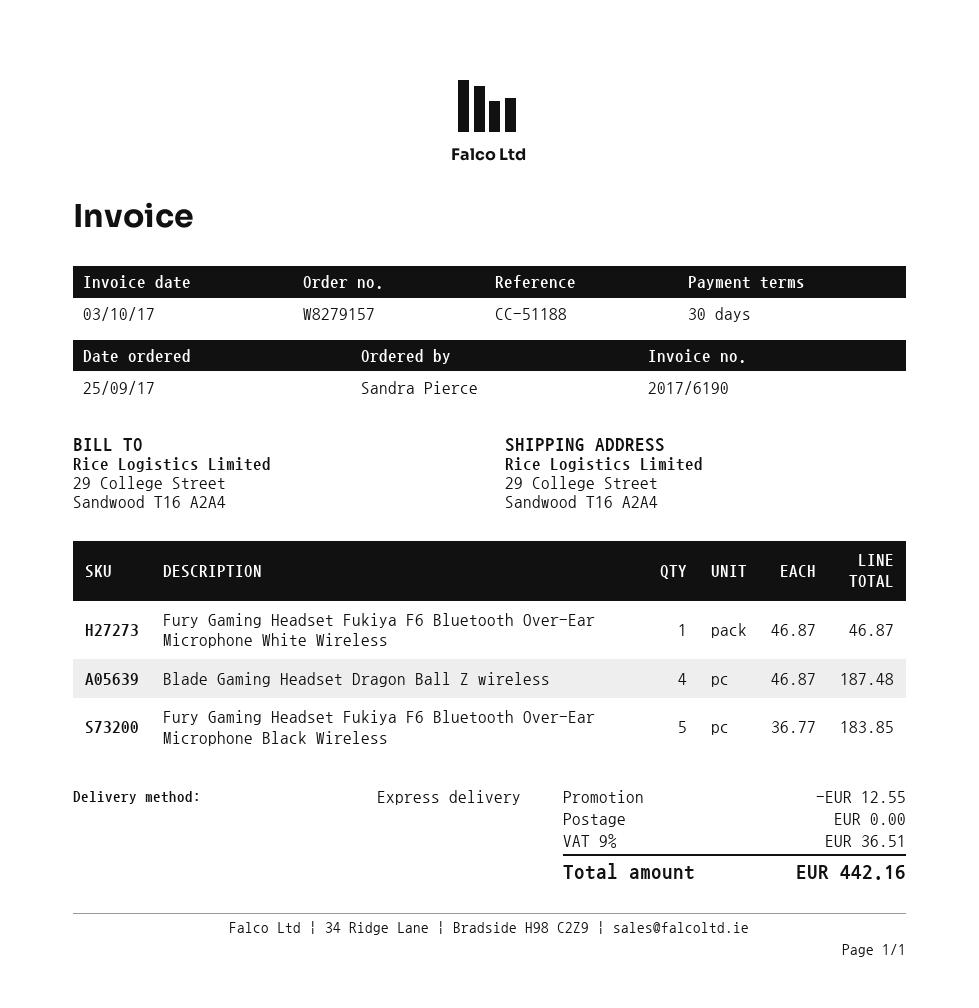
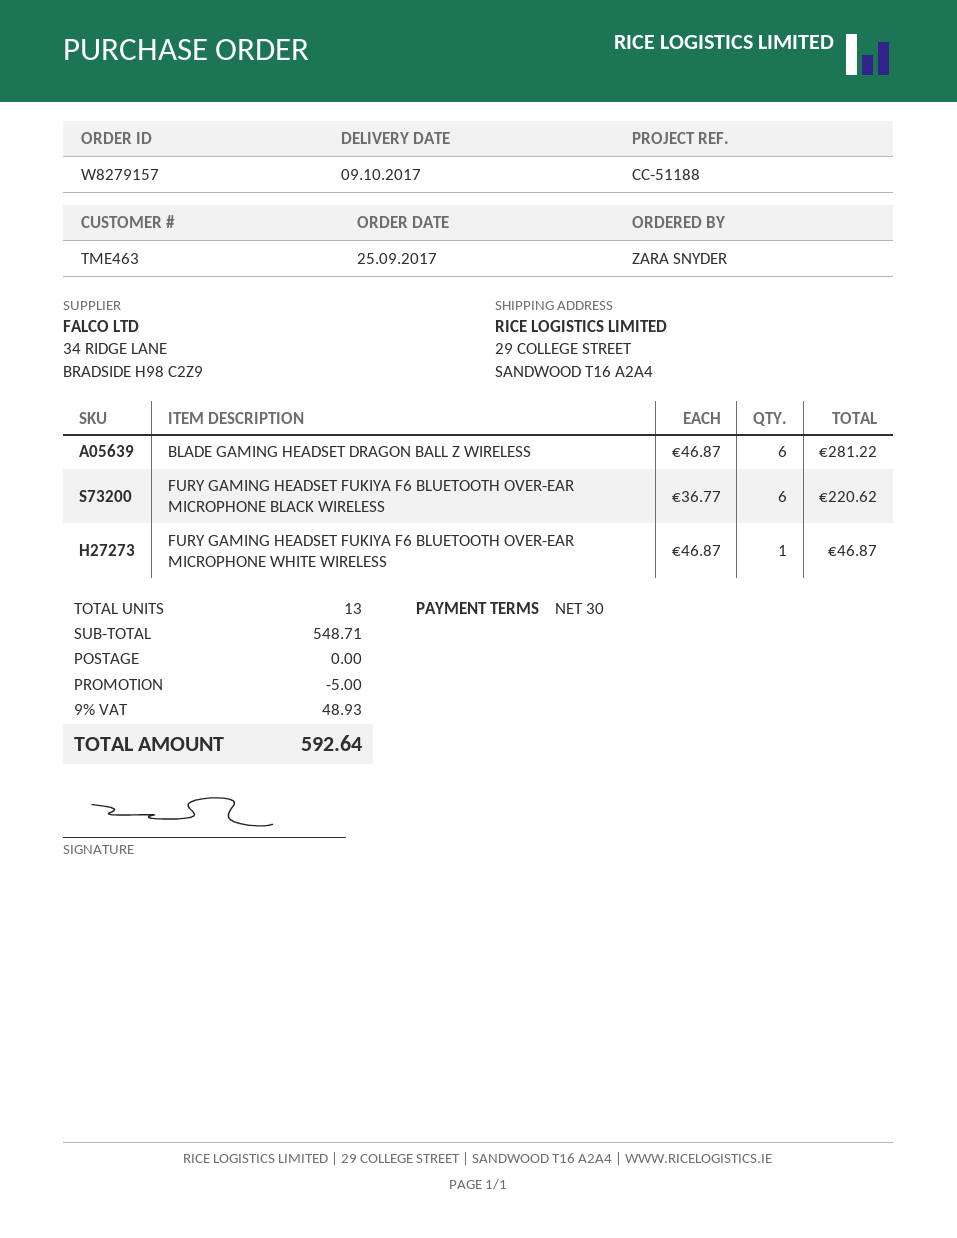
ordered by: Sandra Pierce -> ZARA SNYDER
Blade Gaming Headset Dragon Ball Z wireless: 4 x 46.87 = 187.48 -> 6 x 46.87 = 281.22
Fury Gaming Headset Fukiya F6 Bluetooth Over-Ear Microphone Black Wireless: 5 x 36.77 = 183.85 -> 6 x 36.77 = 220.62
discount: 12.55 -> 5.00
tax: 9% = 36.51 -> 9% = 48.93
total: 442.16 -> 592.64

